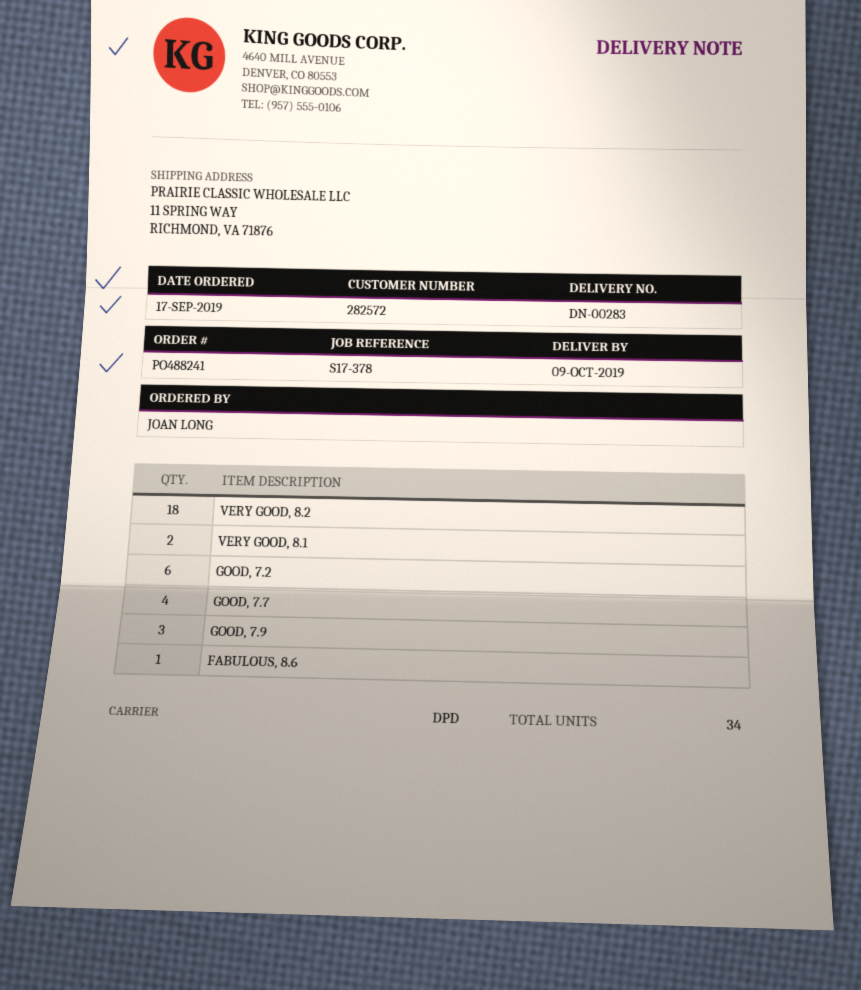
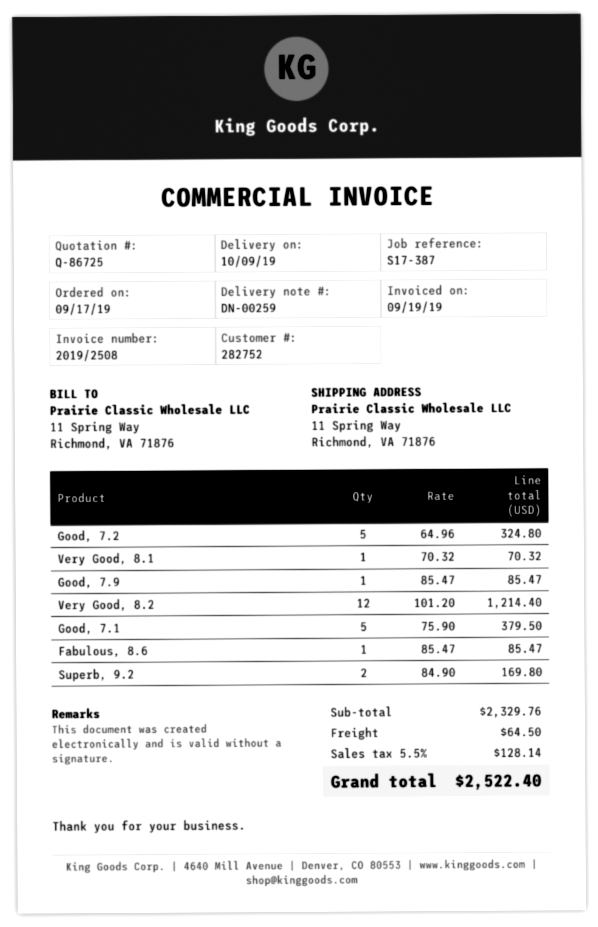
delivery note number: DN-00283 -> DN-00259
customer number: 282572 -> 282752
reference: S17-378 -> S17-387
VERY GOOD, 8.2: 18 -> 12
VERY GOOD, 8.1: 2 -> 1
GOOD, 7.2: 6 -> 5
GOOD, 7.7: 4 -> none
GOOD, 7.9: 3 -> 1
Good, 7.1: none -> 5
Superb, 9.2: none -> 2

